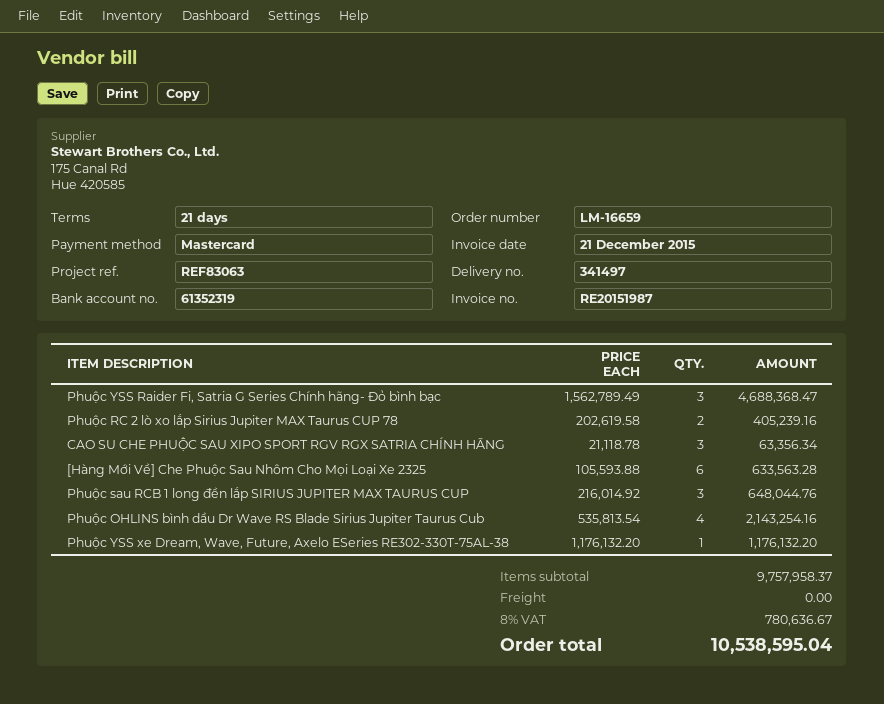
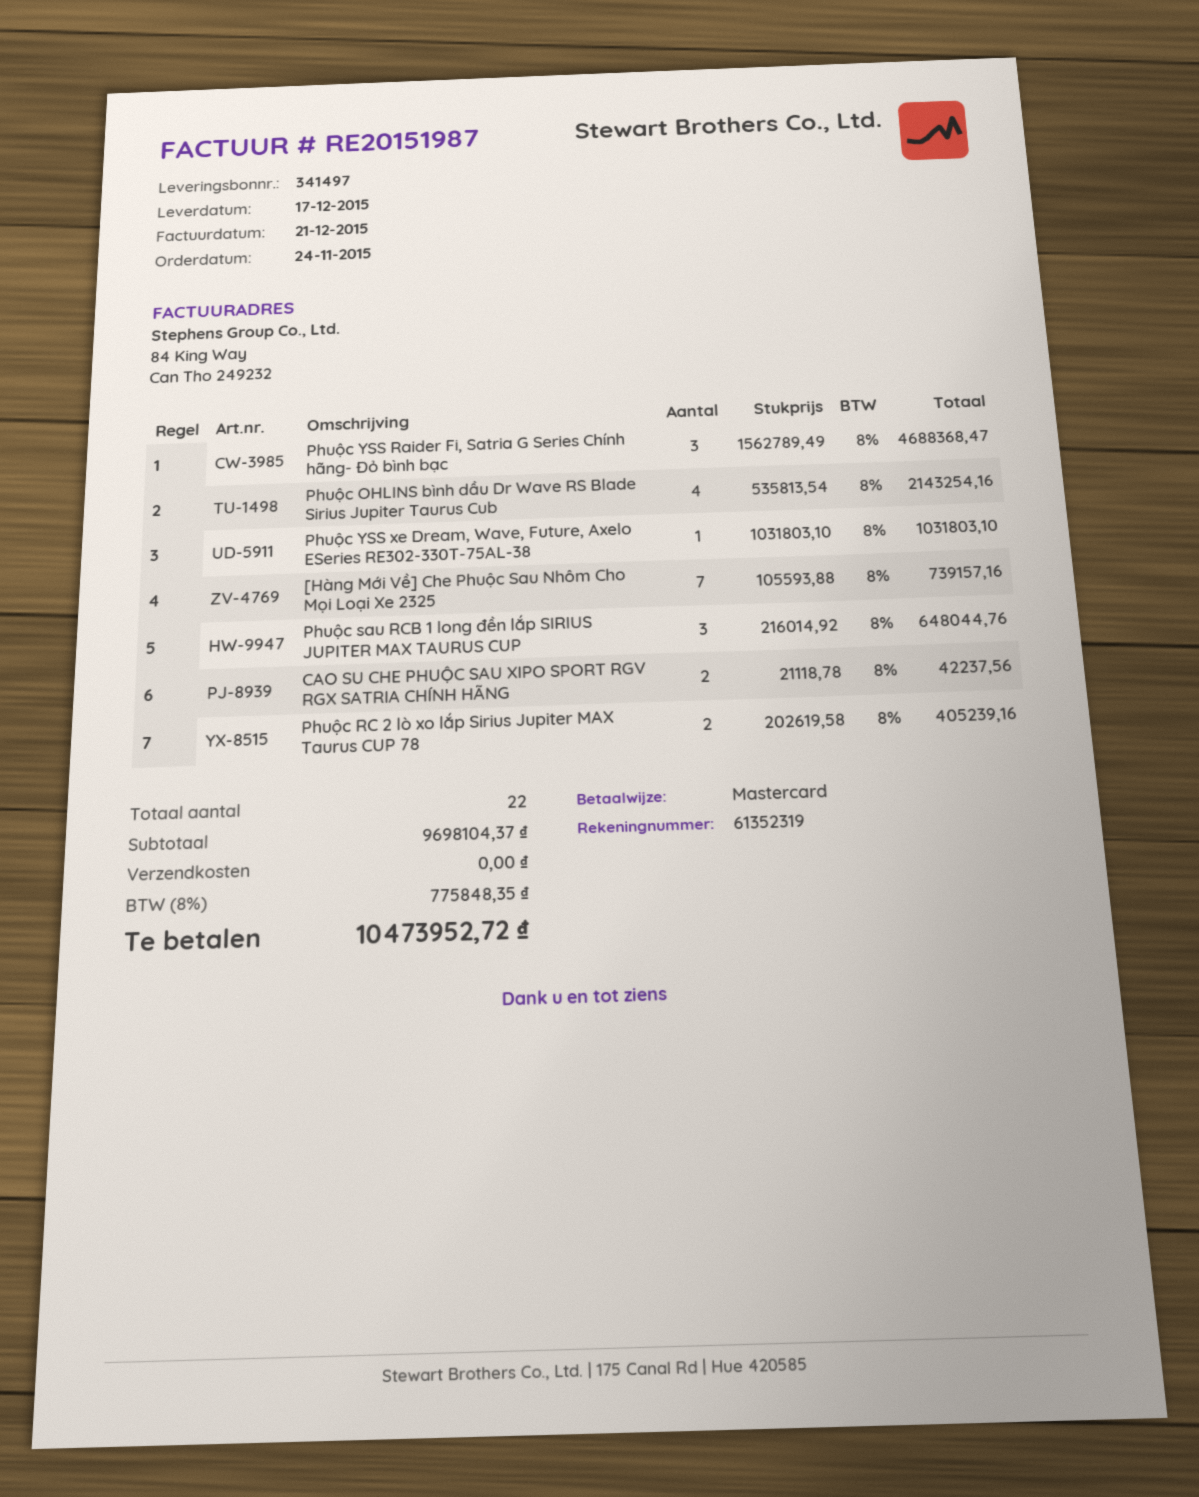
CAO SU CHE PHUỘC SAU XIPO SPORT RGV RGX SATRIA CHÍNH HÃNG: 3 x 21118.78 = 63356.34 -> 2 x 21118.78 = 42237.56
[Hàng Mới Về] Che Phuộc Sau Nhôm Cho Mọi Loại Xe 2325: 6 x 105593.88 = 633563.28 -> 7 x 105593.88 = 739157.16
Phuộc YSS xe Dream, Wave, Future, Axelo ESeries RE302-330T-75AL-38: 1 x 1176132.20 = 1176132.20 -> 1 x 1031803.10 = 1031803.10
subtotal: 9757958.37 -> 9698104.37
tax: 8% = 780636.67 -> 8% = 775848.35
total: 10538595.04 -> 10473952.72

